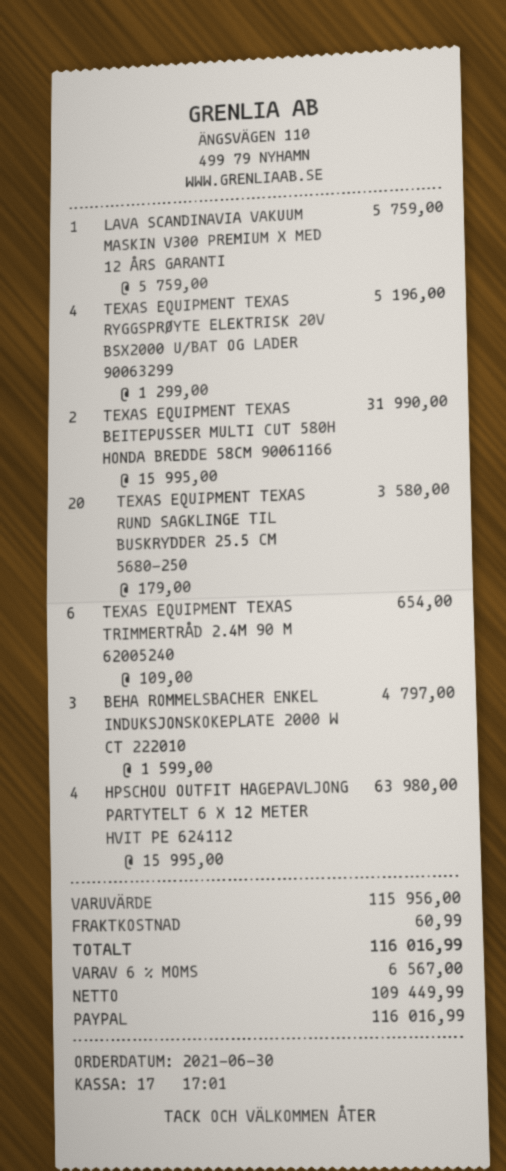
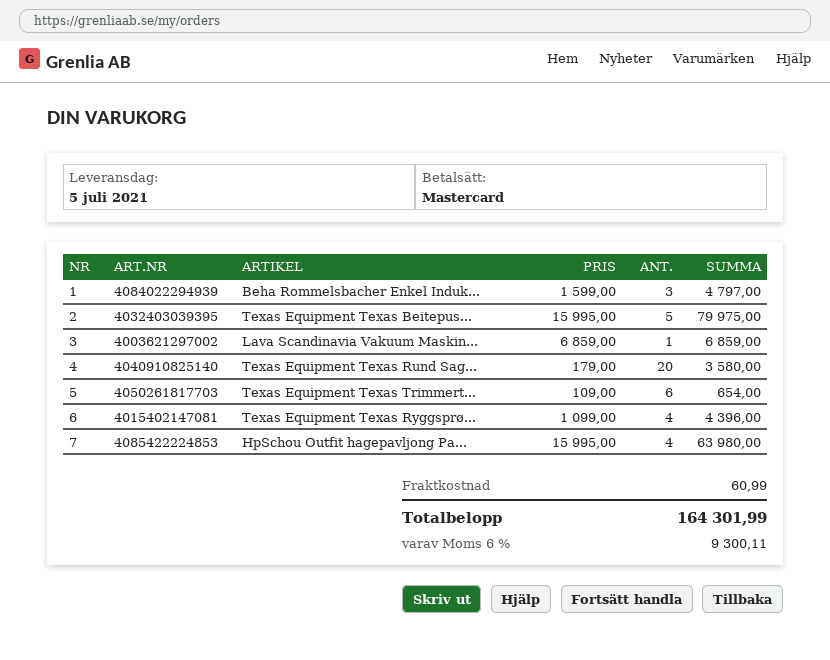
payment method: PayPal -> Mastercard
LAVA SCANDINAVIA VAKUUM MASKIN V300 PREMIUM X MED 12 ÅRS GARANTI: 1 x 5759.00 = 5759.00 -> 1 x 6859.00 = 6859.00
TEXAS EQUIPMENT TEXAS RYGGSPRØYTE ELEKTRISK 20V BSX2000 U/BAT OG LADER 90063299: 4 x 1299.00 = 5196.00 -> 4 x 1099.00 = 4396.00
TEXAS EQUIPMENT TEXAS BEITEPUSSER MULTI CUT 580H HONDA BREDDE 58CM 90061166: 2 x 15995.00 = 31990.00 -> 5 x 15995.00 = 79975.00
tax: 6% = 6567.00 -> 6% = 9300.11
total: 116016.99 -> 164301.99

